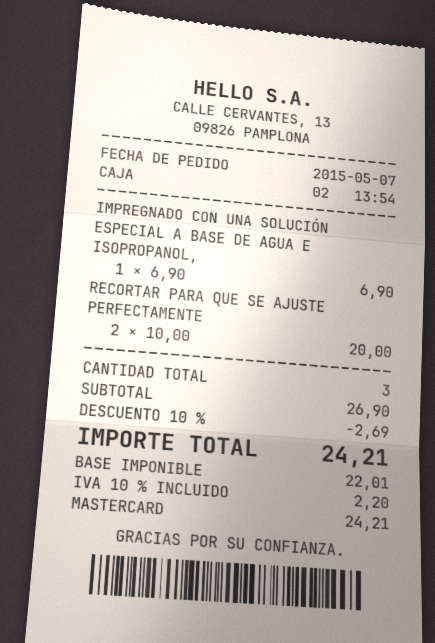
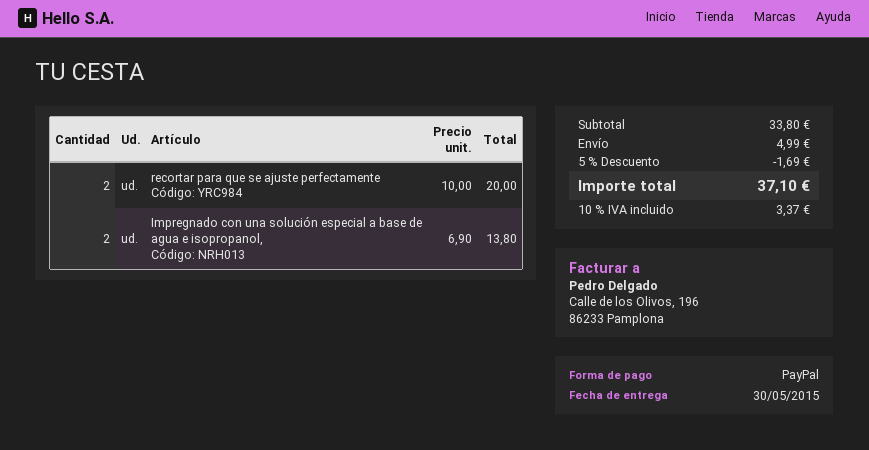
payment method: Mastercard -> PayPal
IMPREGNADO CON UNA SOLUCIÓN ESPECIAL A BASE DE AGUA E ISOPROPANOL,: 1 x 6.90 = 6.90 -> 2 x 6.90 = 13.80
subtotal: 26.90 -> 33.80
discount: 10% = 2.69 -> 5% = 1.69
shipping: none -> 4.99
tax: 10% = 2.20 -> 10% = 3.37
total: 24.21 -> 37.10

